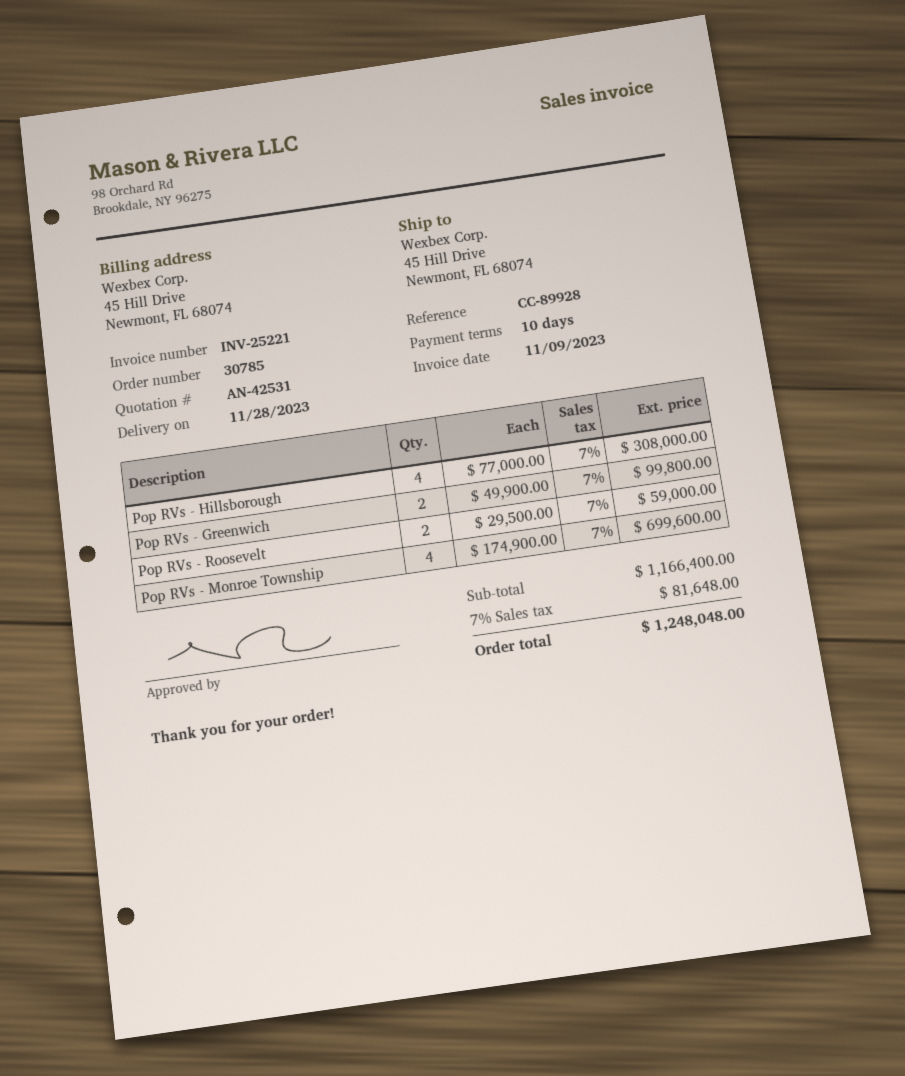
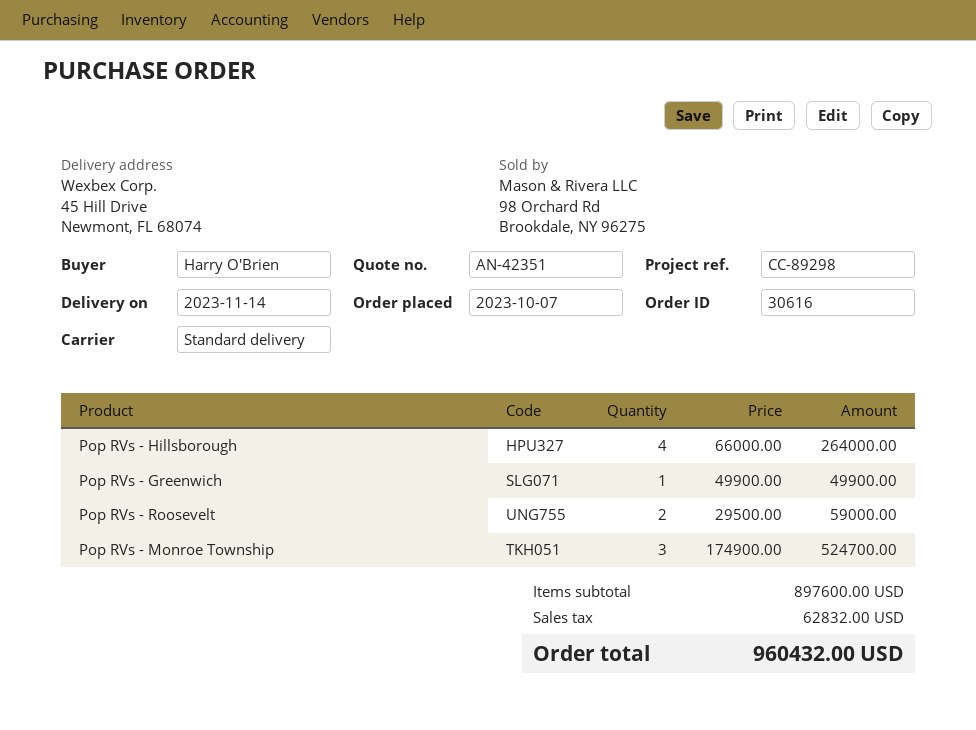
quote number: AN-42531 -> AN-42351
order number: 30785 -> 30616
delivery date: 2023-11-28 -> 2023-11-14
reference: CC-89928 -> CC-89298
Pop RVs - Hillsborough: 4 x 77000.00 = 308000.00 -> 4 x 66000.00 = 264000.00
Pop RVs - Greenwich: 2 x 49900.00 = 99800.00 -> 1 x 49900.00 = 49900.00
Pop RVs - Monroe Township: 4 x 174900.00 = 699600.00 -> 3 x 174900.00 = 524700.00
subtotal: 1166400.00 -> 897600.00
tax: 81648.00 -> 62832.00
total: 1248048.00 -> 960432.00

